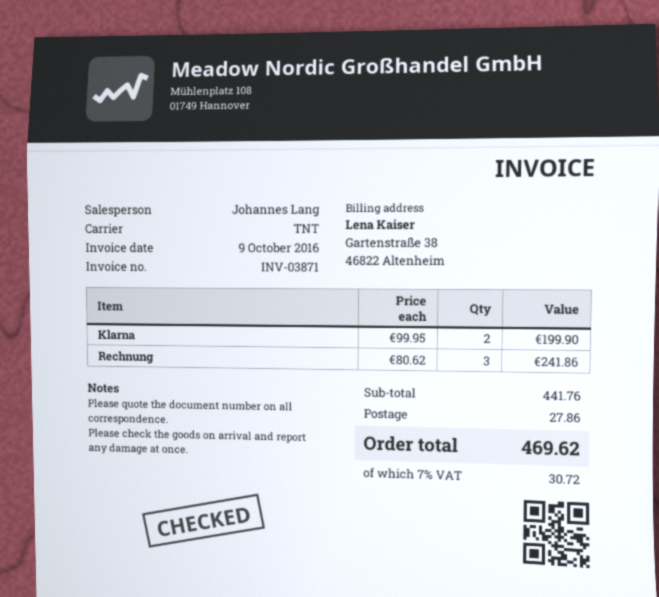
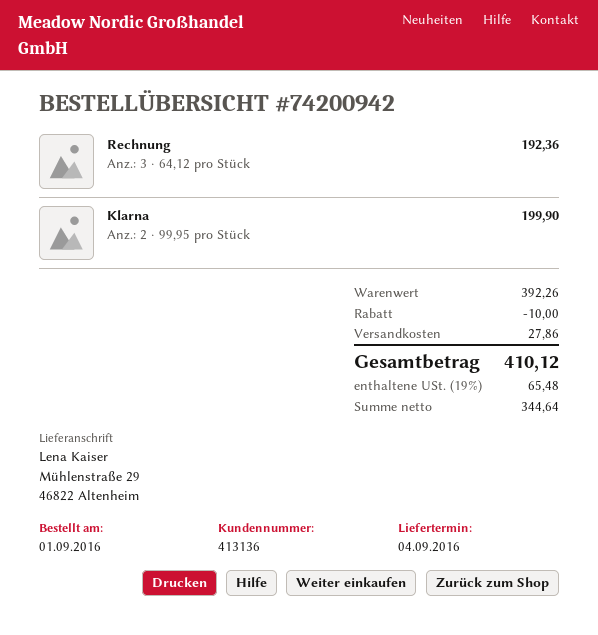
Rechnung: 3 x 80.62 = 241.86 -> 3 x 64.12 = 192.36
subtotal: 441.76 -> 392.26
discount: none -> 10.00
tax: 7% = 30.72 -> 19% = 65.48
total: 469.62 -> 410.12

